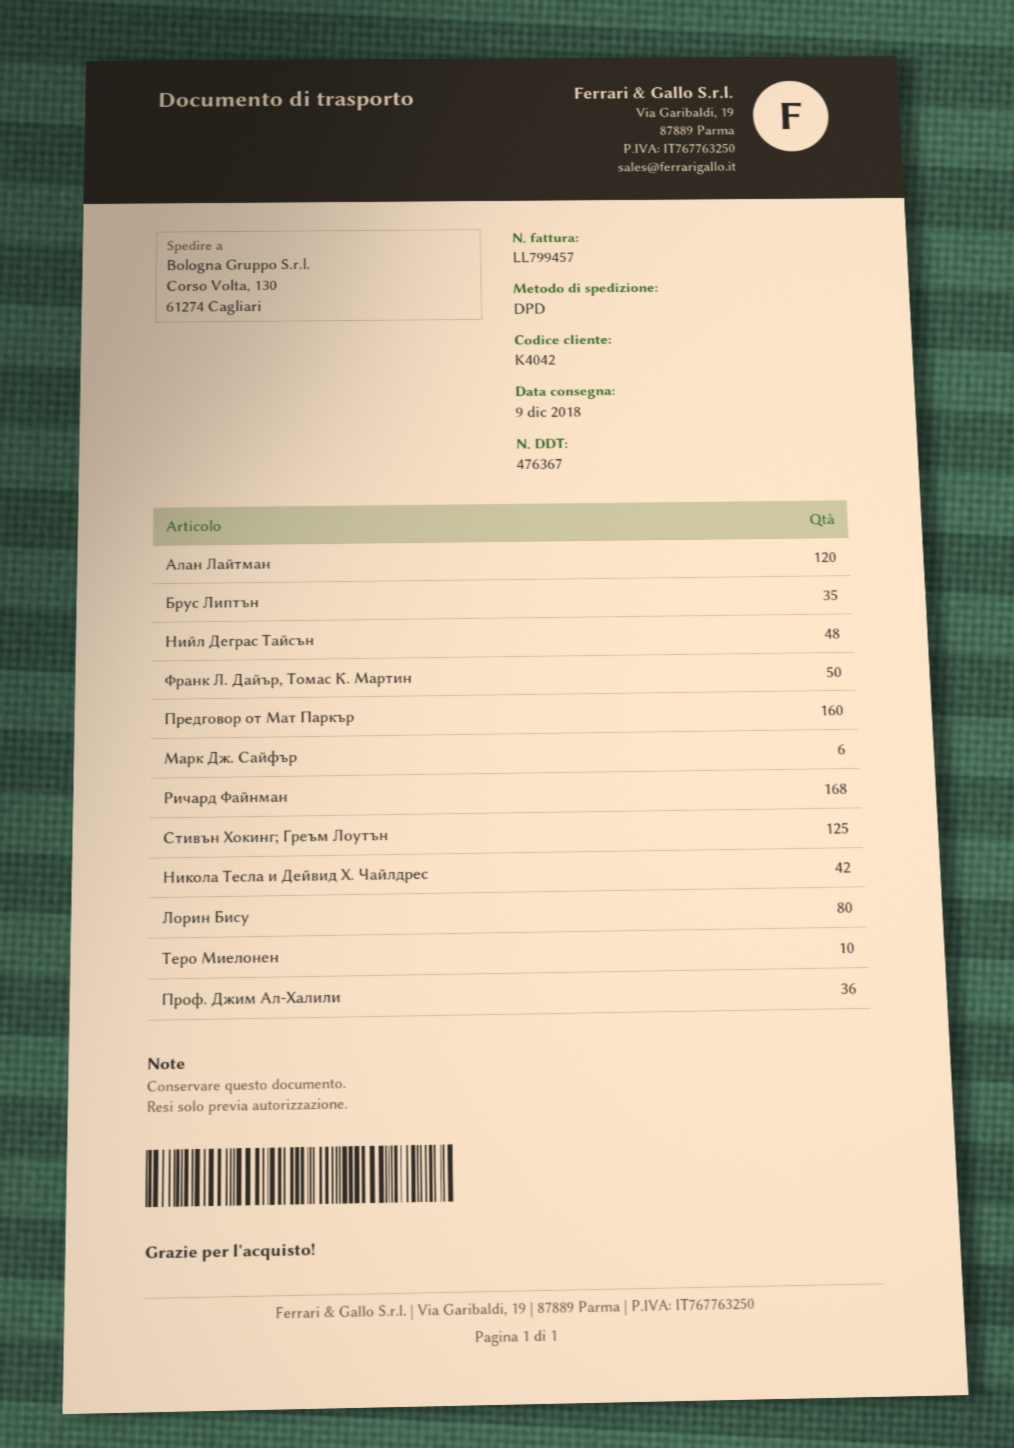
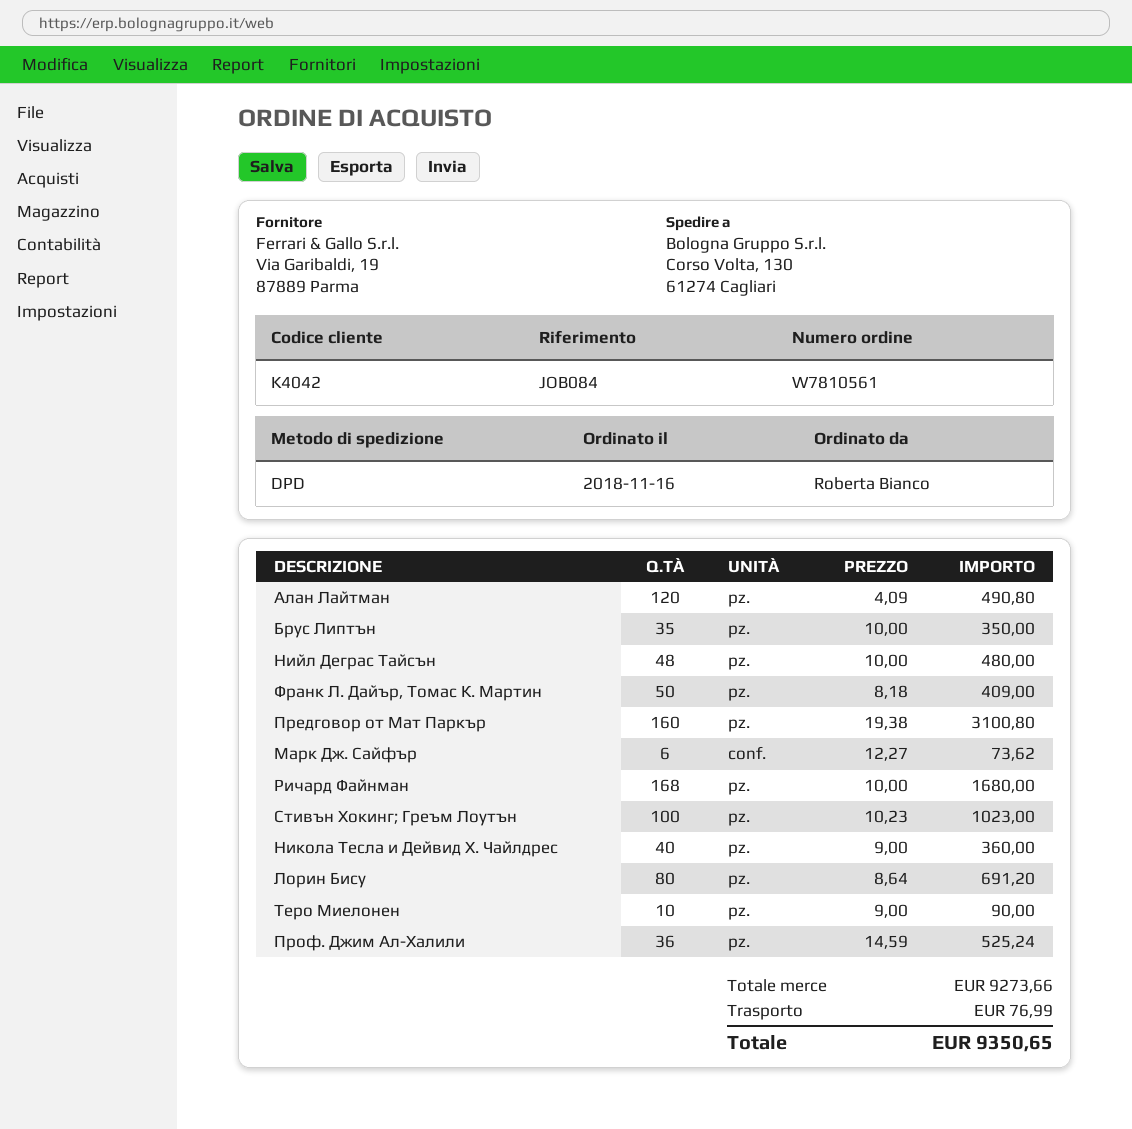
Стивън Хокинг; Греъм Лоутън: 125 -> 100
Никола Тесла и Дейвид Х. Чайлдрес: 42 -> 40

